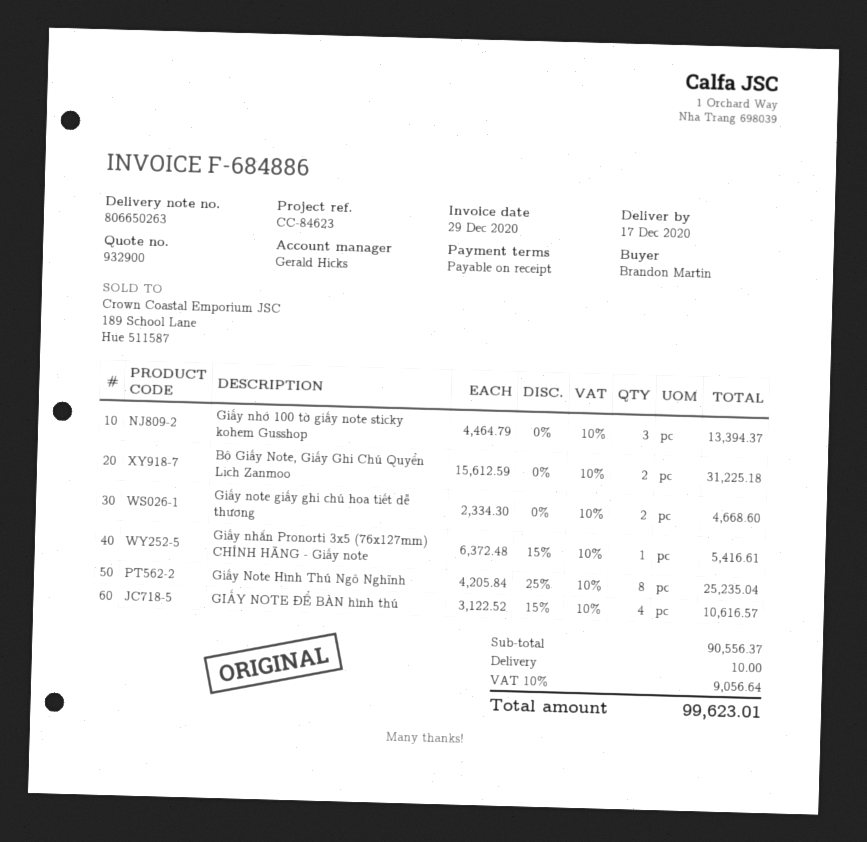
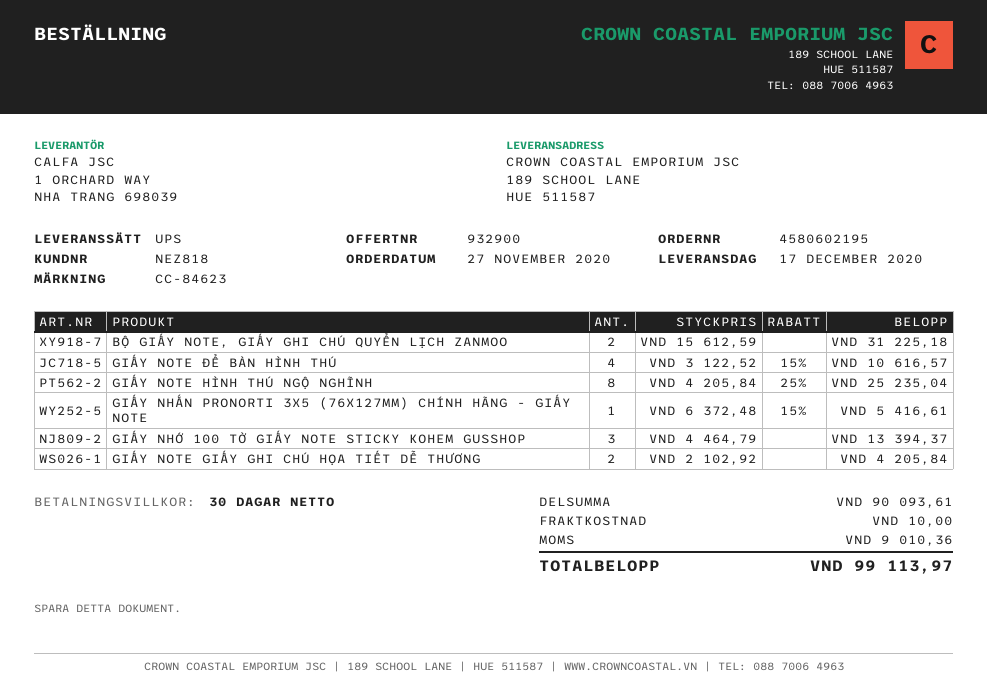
payment terms: on receipt -> 30 days
Giấy note giấy ghi chú họa tiết dễ thương: 2 x 2334.30 = 4668.60 -> 2 x 2102.92 = 4205.84
subtotal: 90556.37 -> 90093.61
tax: 9056.64 -> 9010.36
total: 99623.01 -> 99113.97

